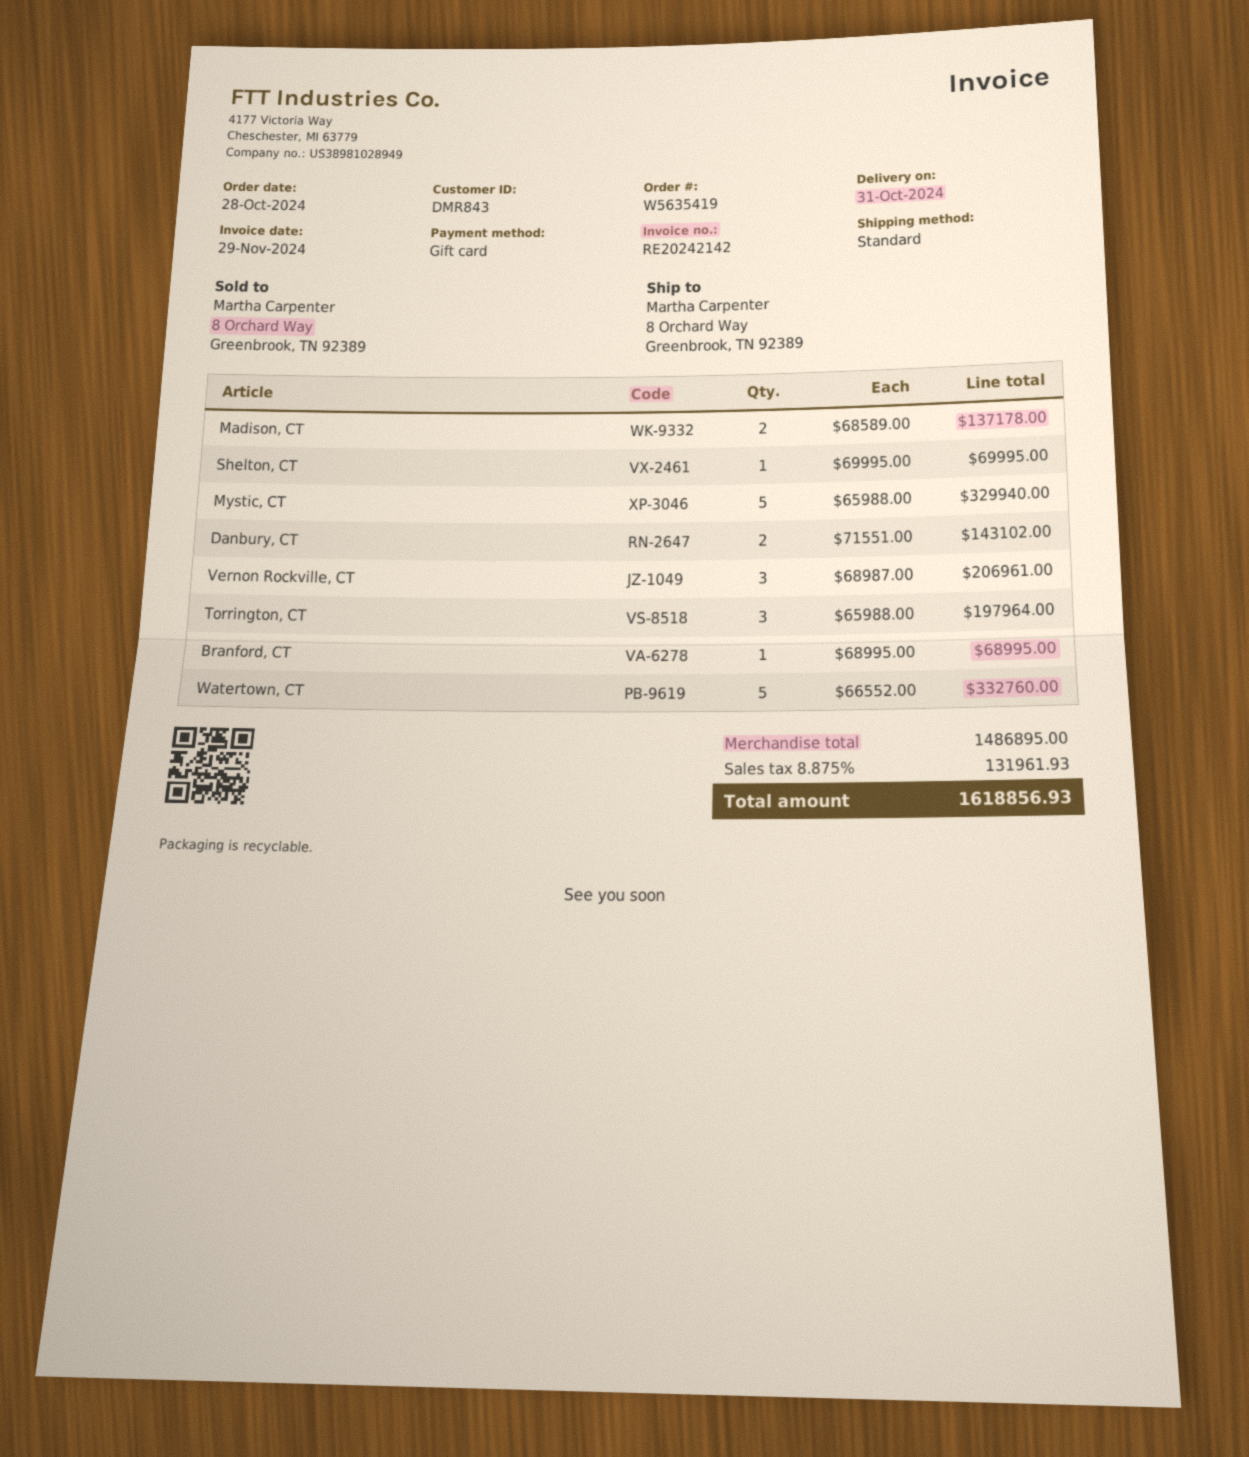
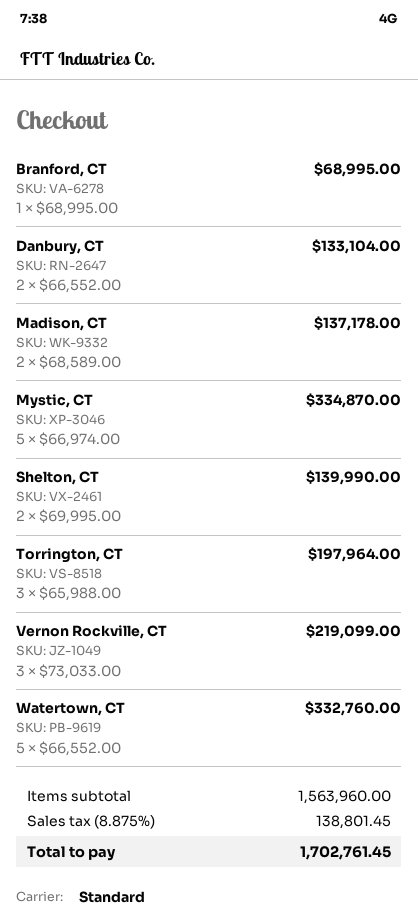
Shelton, CT: 1 x 69995.00 = 69995.00 -> 2 x 69995.00 = 139990.00
Mystic, CT: 5 x 65988.00 = 329940.00 -> 5 x 66974.00 = 334870.00
Danbury, CT: 2 x 71551.00 = 143102.00 -> 2 x 66552.00 = 133104.00
Vernon Rockville, CT: 3 x 68987.00 = 206961.00 -> 3 x 73033.00 = 219099.00
subtotal: 1486895.00 -> 1563960.00
tax: 8.875% = 131961.93 -> 8.875% = 138801.45
total: 1618856.93 -> 1702761.45

